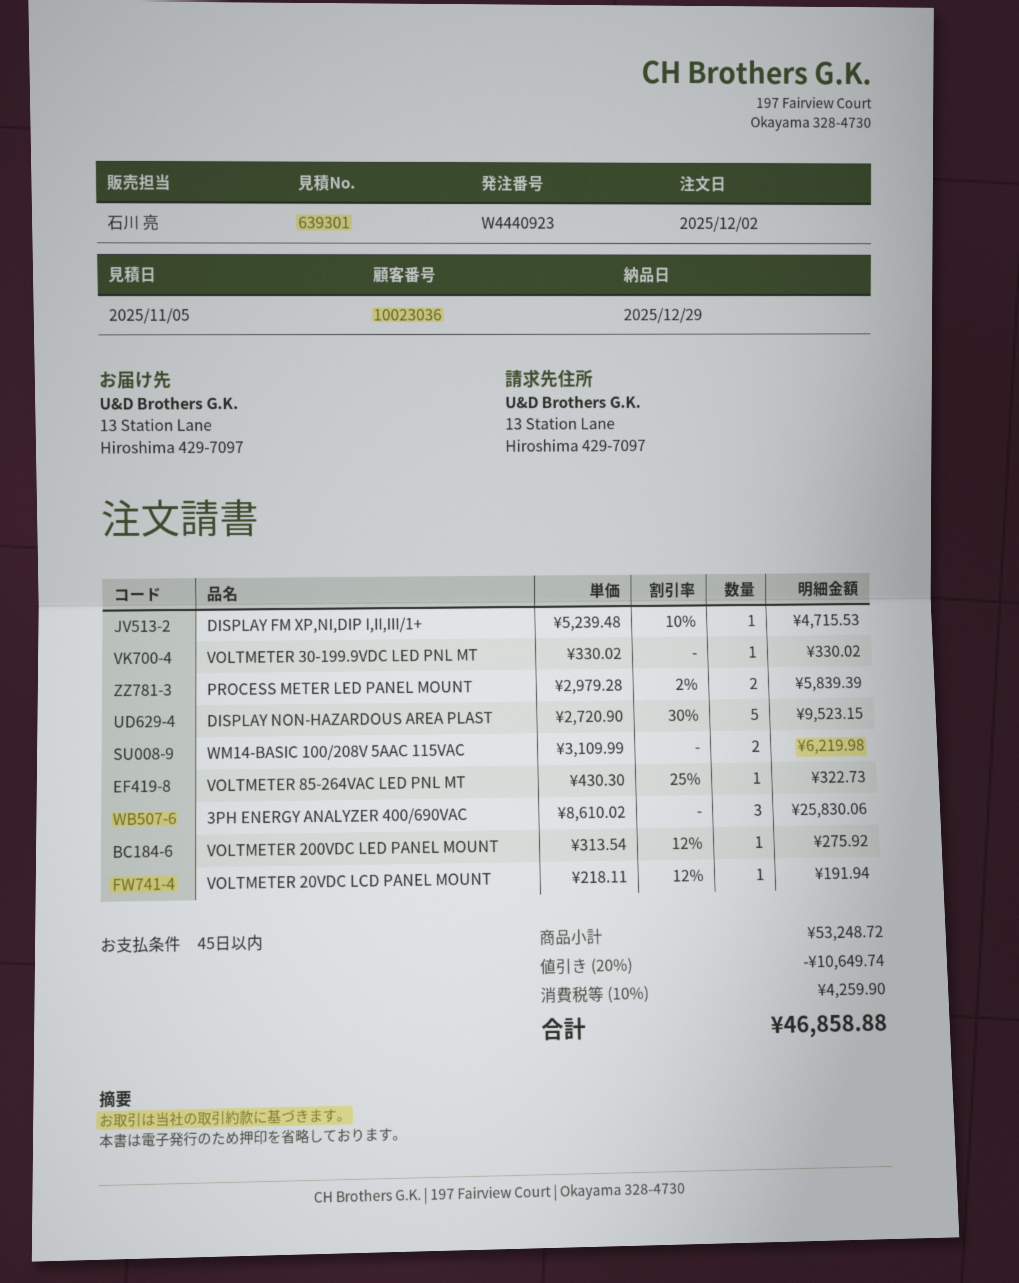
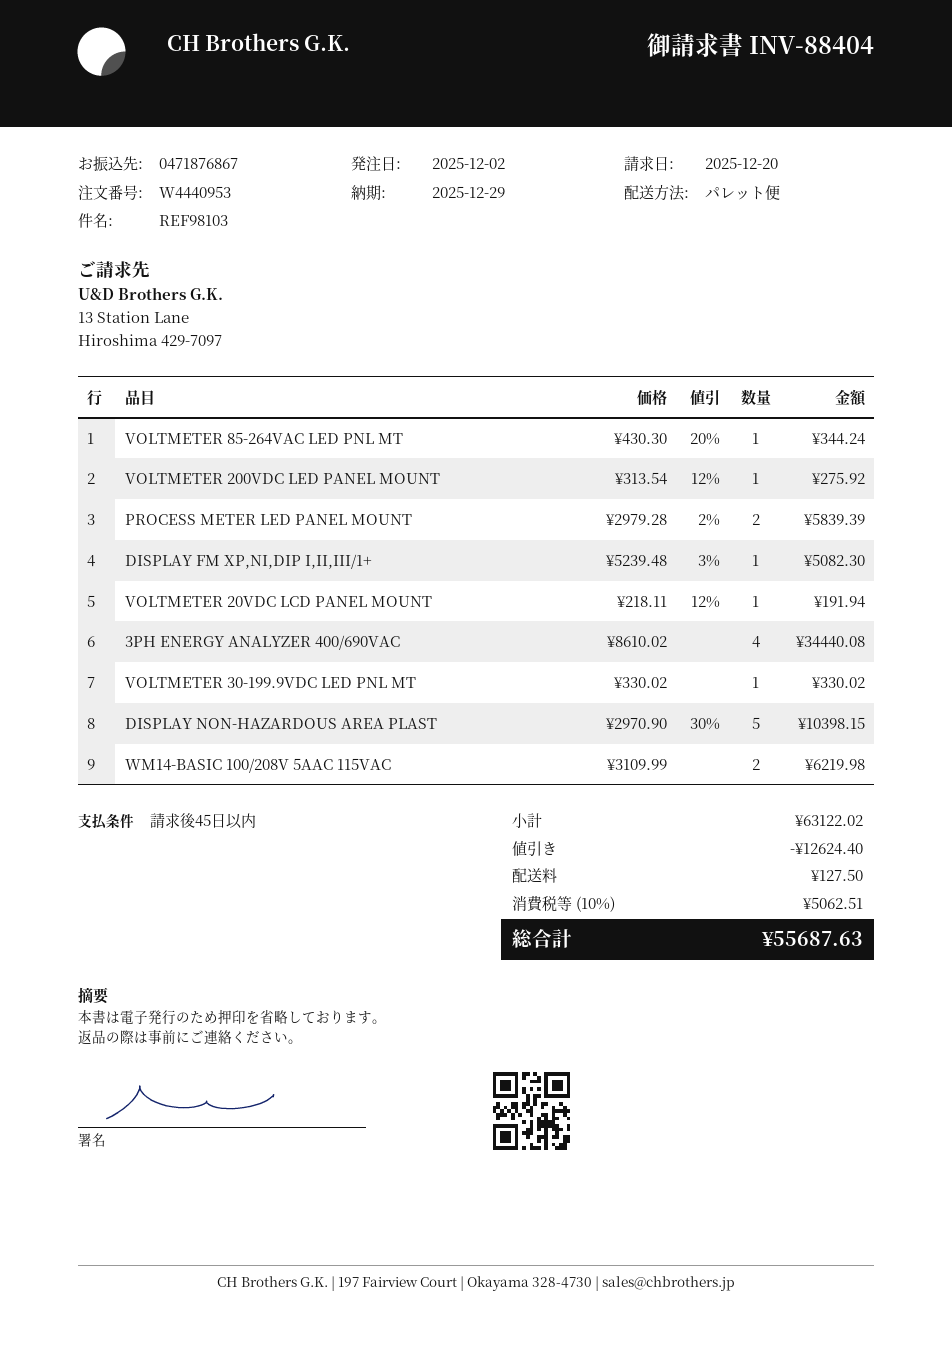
order number: W4440923 -> W4440953
DISPLAY FM XP,NI,DIP I,II,III/1+: 1 x 5239.48 - 10% = 4715.53 -> 1 x 5239.48 - 3% = 5082.30
DISPLAY NON-HAZARDOUS AREA PLAST: 5 x 2720.90 - 30% = 9523.15 -> 5 x 2970.90 - 30% = 10398.15
VOLTMETER 85-264VAC LED PNL MT: 1 x 430.30 - 25% = 322.73 -> 1 x 430.30 - 20% = 344.24
3PH ENERGY ANALYZER 400/690VAC: 3 x 8610.02 = 25830.06 -> 4 x 8610.02 = 34440.08
subtotal: 53248.72 -> 63122.02
discount: 10649.74 -> 12624.40
shipping: none -> 127.50
tax: 10% = 4259.90 -> 10% = 5062.51
total: 46858.88 -> 55687.63

